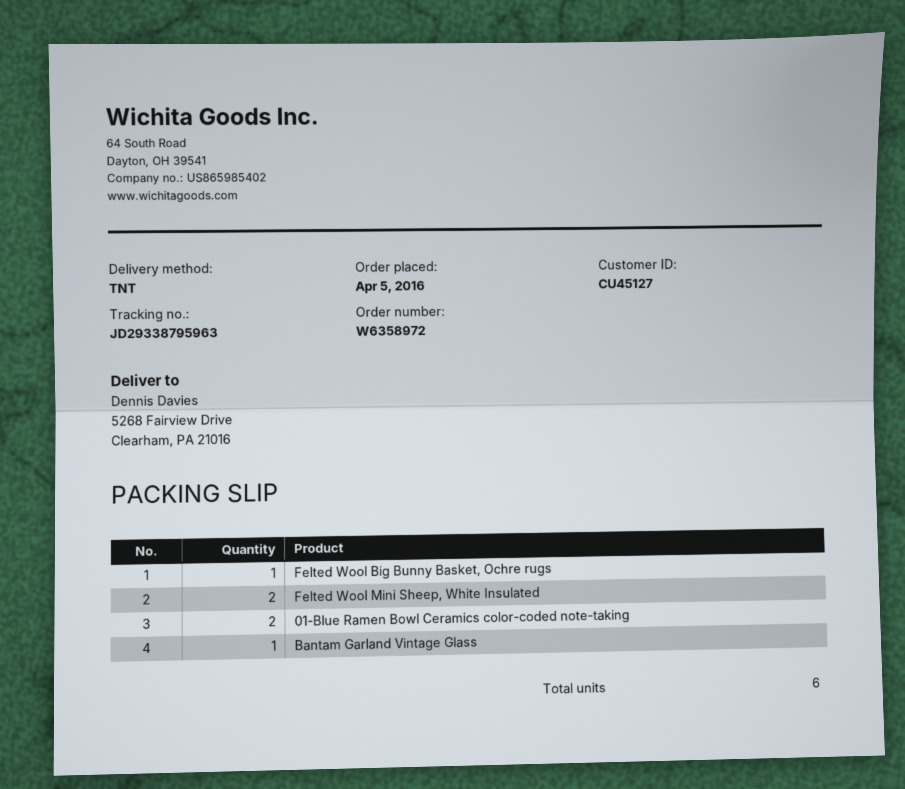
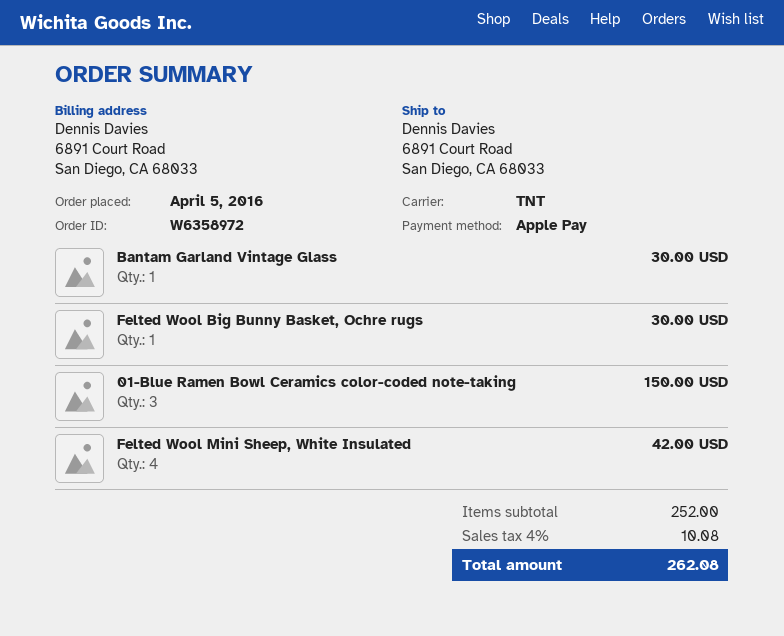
ship to: 5268 Fairview Drive, Clearham, PA 21016 -> 6891 Court Road, San Diego, CA 68033
Felted Wool Mini Sheep, White Insulated: 2 -> 4
01-Blue Ramen Bowl Ceramics color-coded note-taking: 2 -> 3

